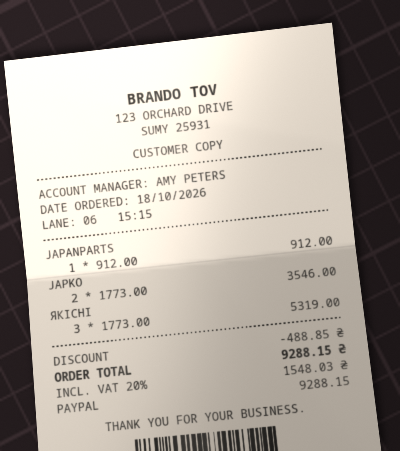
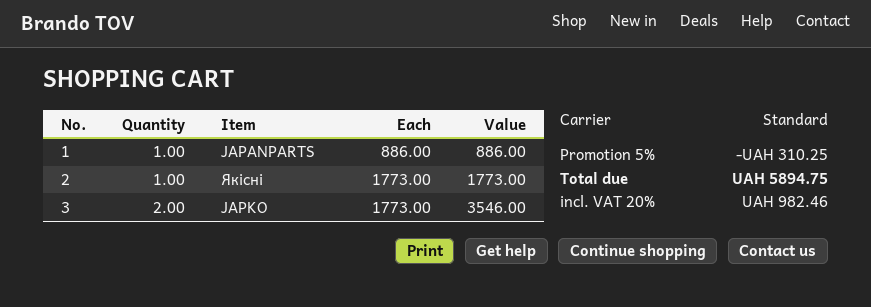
JAPANPARTS: 1 x 912.00 = 912.00 -> 1 x 886.00 = 886.00
ЯКІСНІ: 3 x 1773.00 = 5319.00 -> 1 x 1773.00 = 1773.00
discount: 488.85 -> 310.25
tax: 20% = 1548.03 -> 20% = 982.46
total: 9288.15 -> 5894.75

